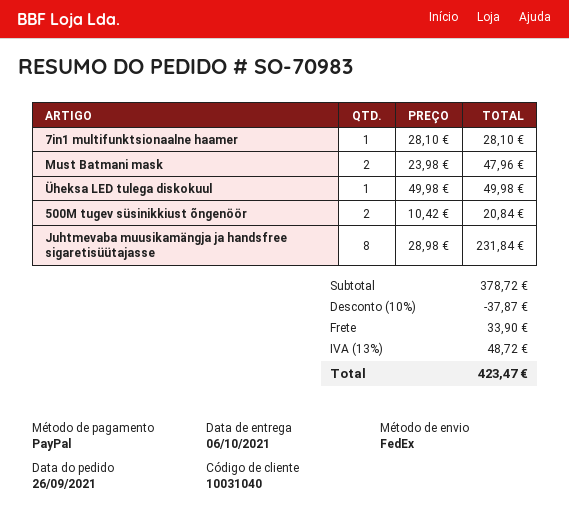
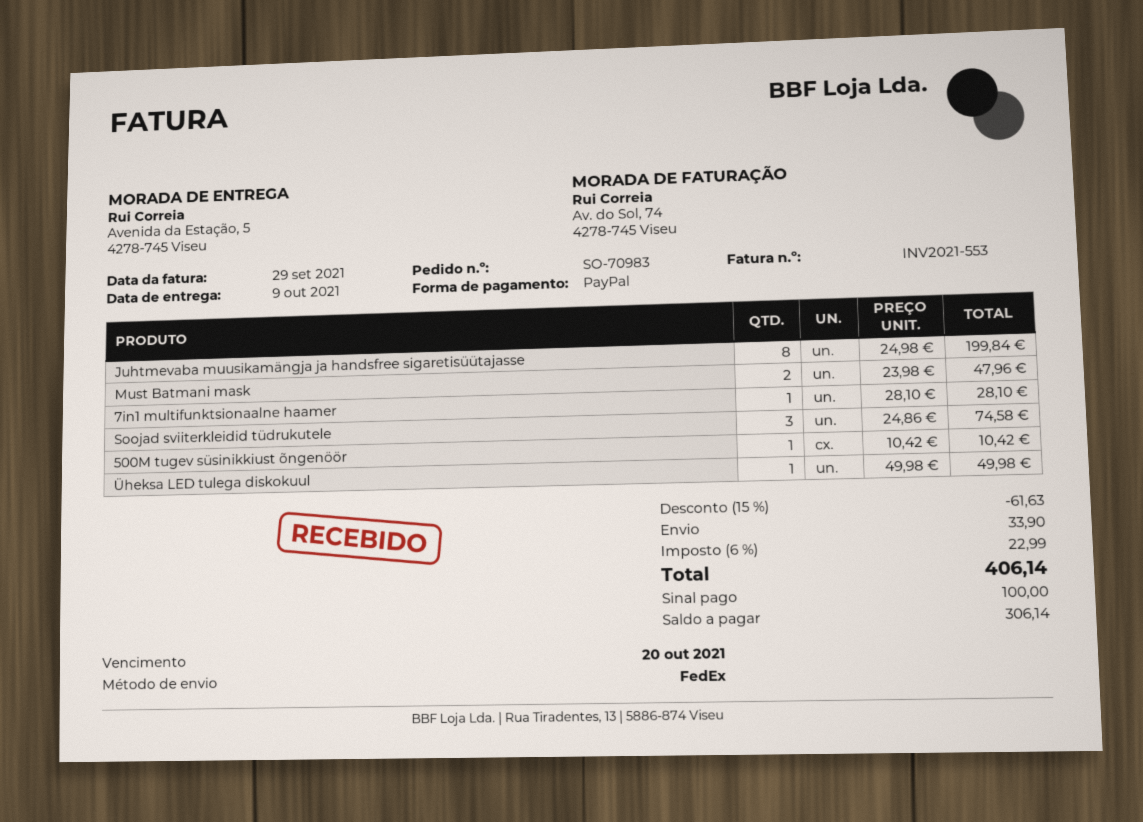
delivery date: 2021-10-06 -> 2021-10-09
500M tugev süsinikkiust õngenöör: 2 x 10.42 = 20.84 -> 1 x 10.42 = 10.42
Juhtmevaba muusikamängja ja handsfree sigaretisüütajasse: 8 x 28.98 = 231.84 -> 8 x 24.98 = 199.84
Soojad sviiterkleidid tüdrukutele: none -> 3 x 24.86 = 74.58
discount: 10% = 37.87 -> 15% = 61.63
tax: 13% = 48.72 -> 6% = 22.99
total: 423.47 -> 406.14

